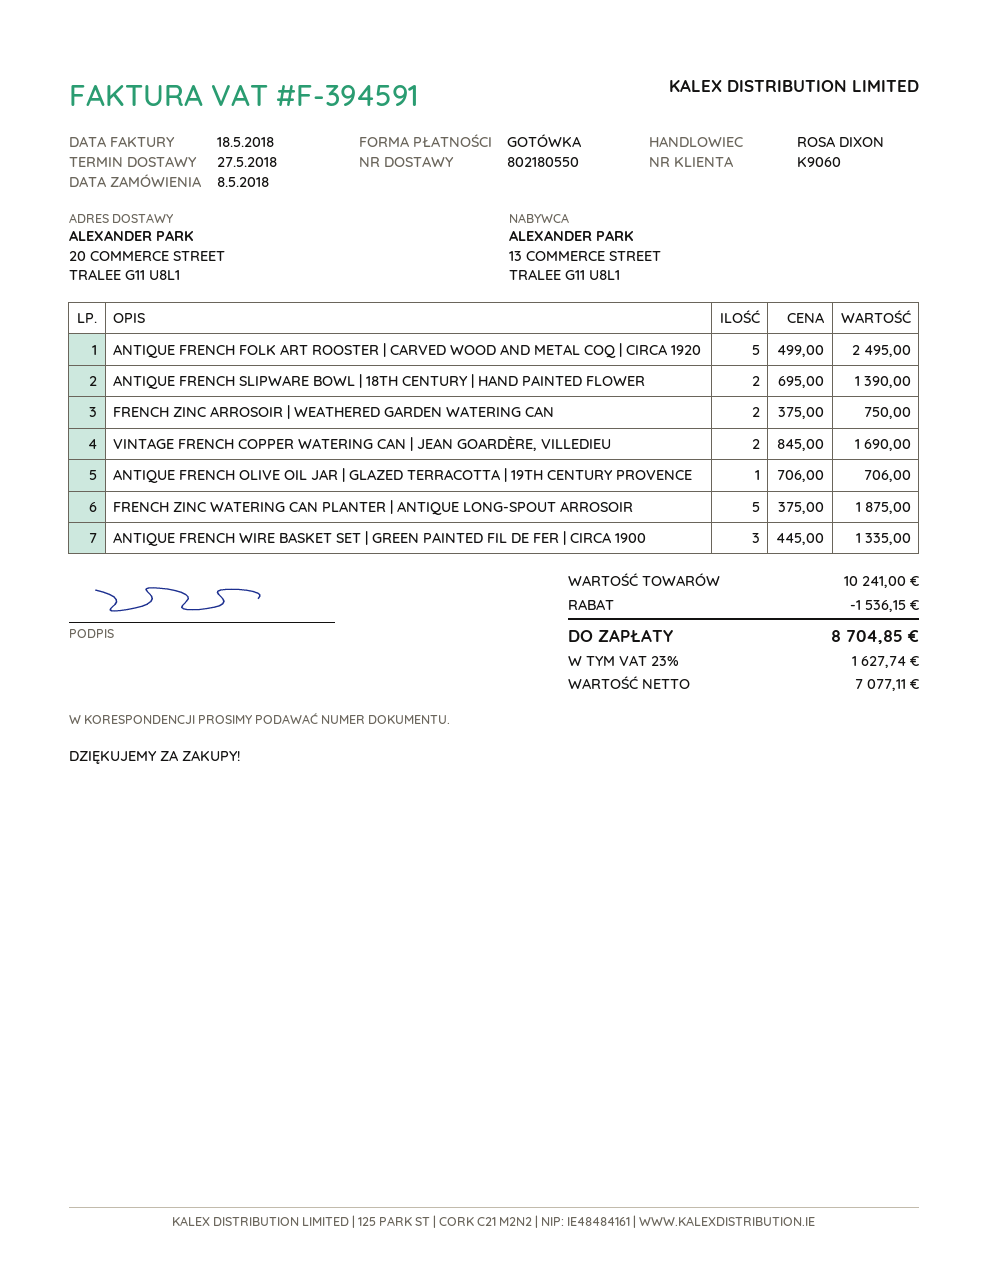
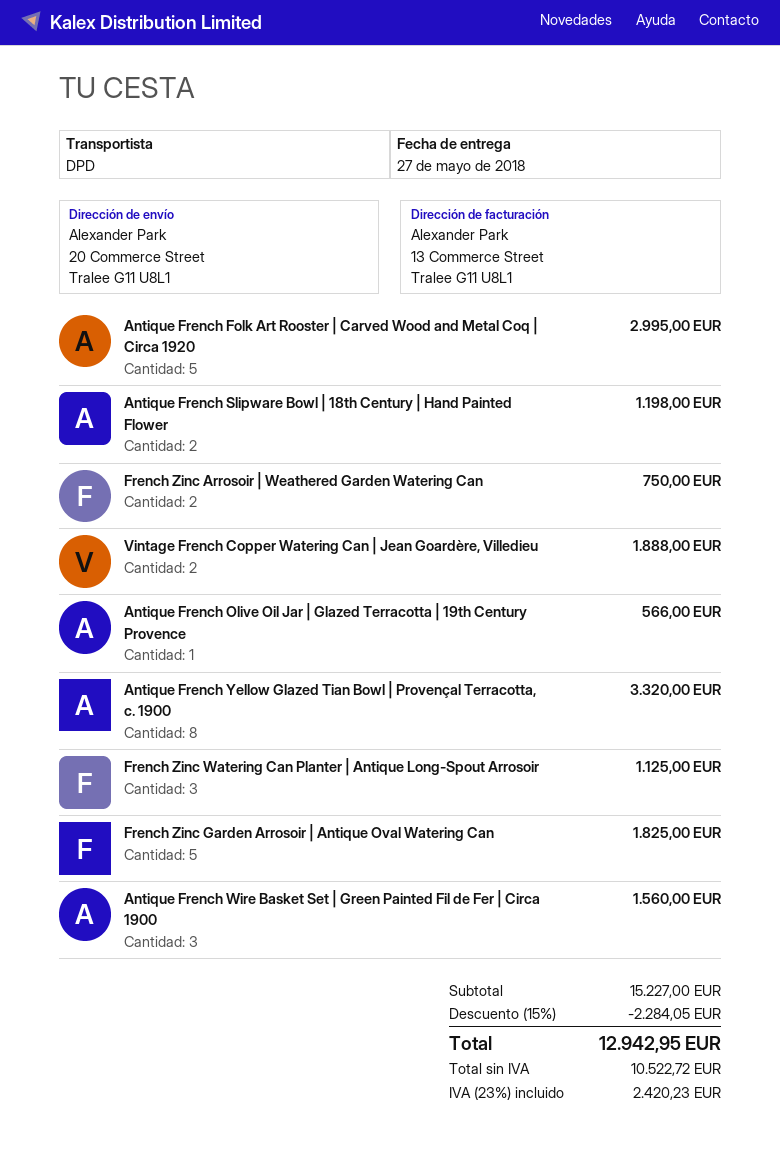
ANTIQUE FRENCH FOLK ART ROOSTER | CARVED WOOD AND METAL COQ | CIRCA 1920: 5 for 2495.00 -> 5 for 2995.00
ANTIQUE FRENCH SLIPWARE BOWL | 18TH CENTURY | HAND PAINTED FLOWER: 2 for 1390.00 -> 2 for 1198.00
VINTAGE FRENCH COPPER WATERING CAN | JEAN GOARDÈRE, VILLEDIEU: 2 for 1690.00 -> 2 for 1888.00
ANTIQUE FRENCH OLIVE OIL JAR | GLAZED TERRACOTTA | 19TH CENTURY PROVENCE: 1 for 706.00 -> 1 for 566.00
FRENCH ZINC WATERING CAN PLANTER | ANTIQUE LONG-SPOUT ARROSOIR: 5 for 1875.00 -> 3 for 1125.00
ANTIQUE FRENCH WIRE BASKET SET | GREEN PAINTED FIL DE FER | CIRCA 1900: 3 for 1335.00 -> 3 for 1560.00
Antique French Yellow Glazed Tian Bowl | Provençal Terracotta, c. 1900: none -> 8 for 3320.00
French Zinc Garden Arrosoir | Antique Oval Watering Can: none -> 5 for 1825.00
subtotal: 10241.00 -> 15227.00
discount: 1536.15 -> 2284.05
net: 7077.11 -> 10522.72
tax: 23% = 1627.74 -> 23% = 2420.23
total: 8704.85 -> 12942.95

